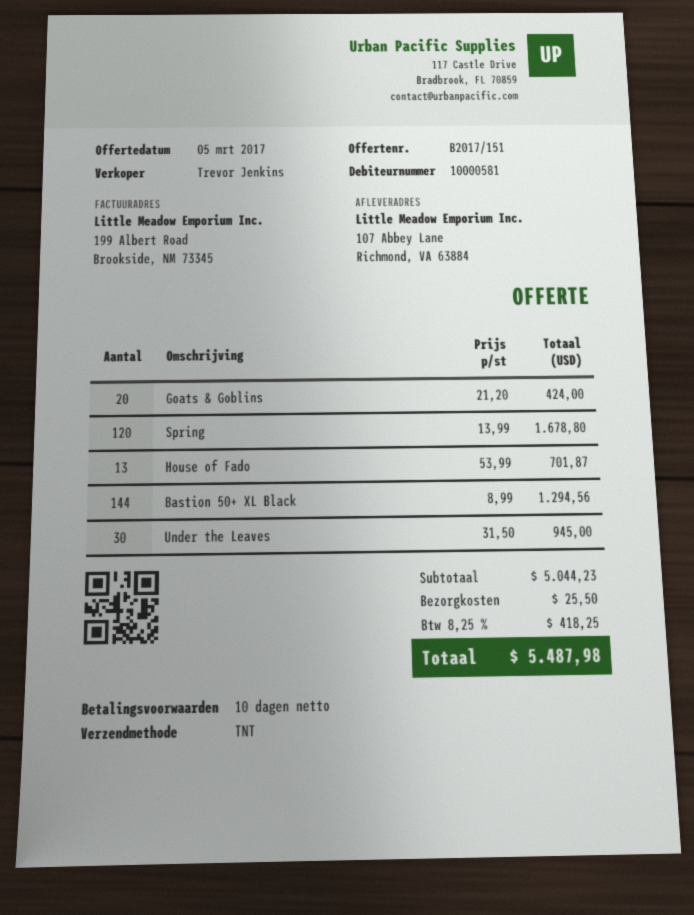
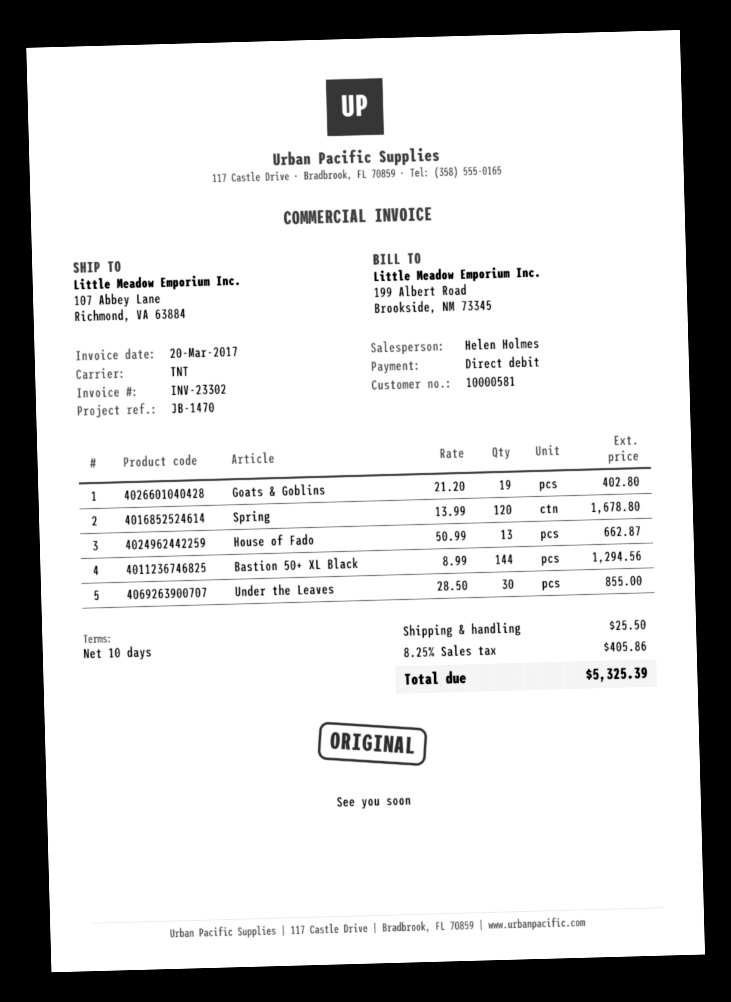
sales rep: Trevor Jenkins -> Helen Holmes
Goats & Goblins: 20 x 21.20 = 424.00 -> 19 x 21.20 = 402.80
House of Fado: 13 x 53.99 = 701.87 -> 13 x 50.99 = 662.87
Under the Leaves: 30 x 31.50 = 945.00 -> 30 x 28.50 = 855.00
tax: 8.25% = 418.25 -> 8.25% = 405.86
total: 5487.98 -> 5325.39

